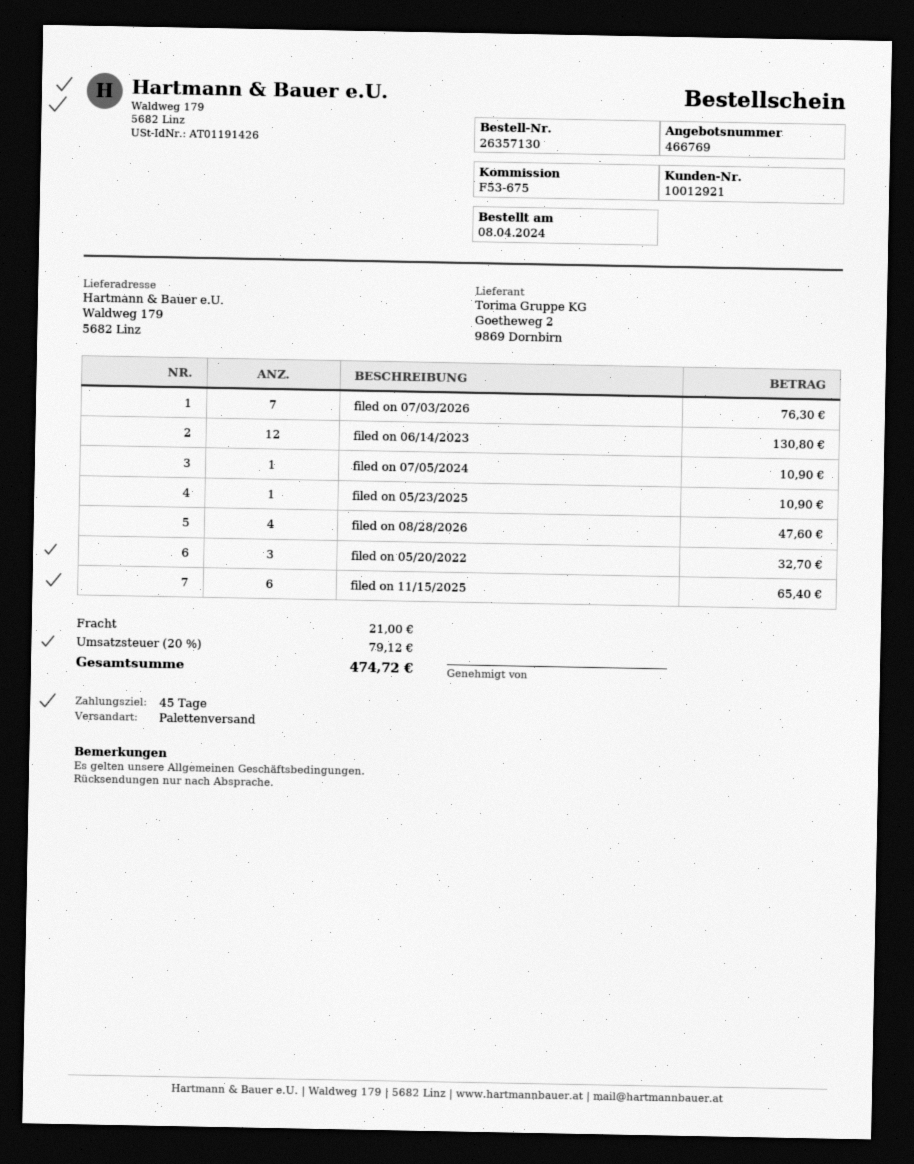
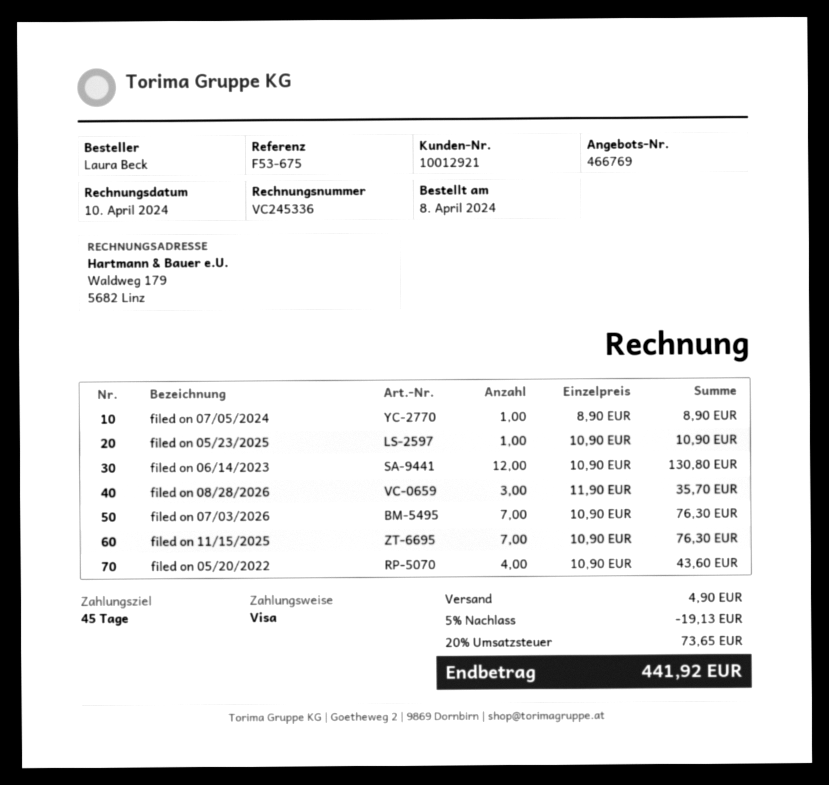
filed on 07/05/2024: 1 for 10.90 -> 1 for 8.90
filed on 08/28/2026: 4 for 47.60 -> 3 for 35.70
filed on 05/20/2022: 3 for 32.70 -> 4 for 43.60
filed on 11/15/2025: 6 for 65.40 -> 7 for 76.30
discount: none -> 5% = 19.13
shipping: 21.00 -> 4.90
tax: 20% = 79.12 -> 20% = 73.65
total: 474.72 -> 441.92

